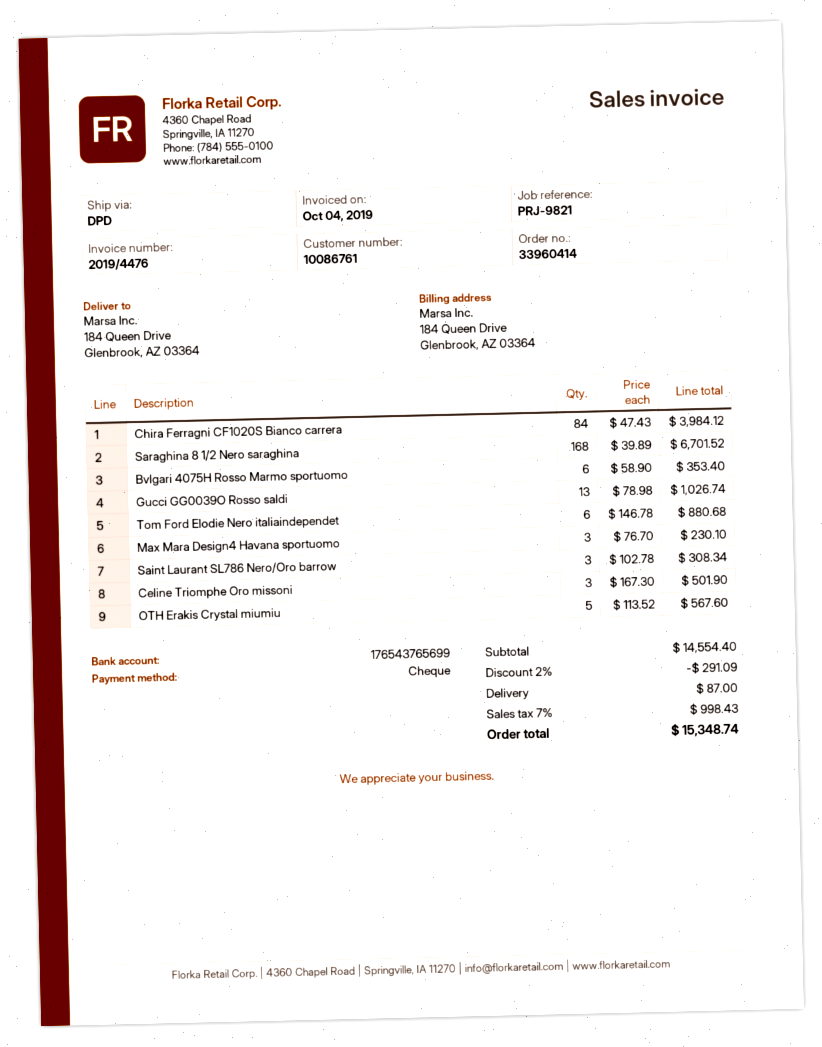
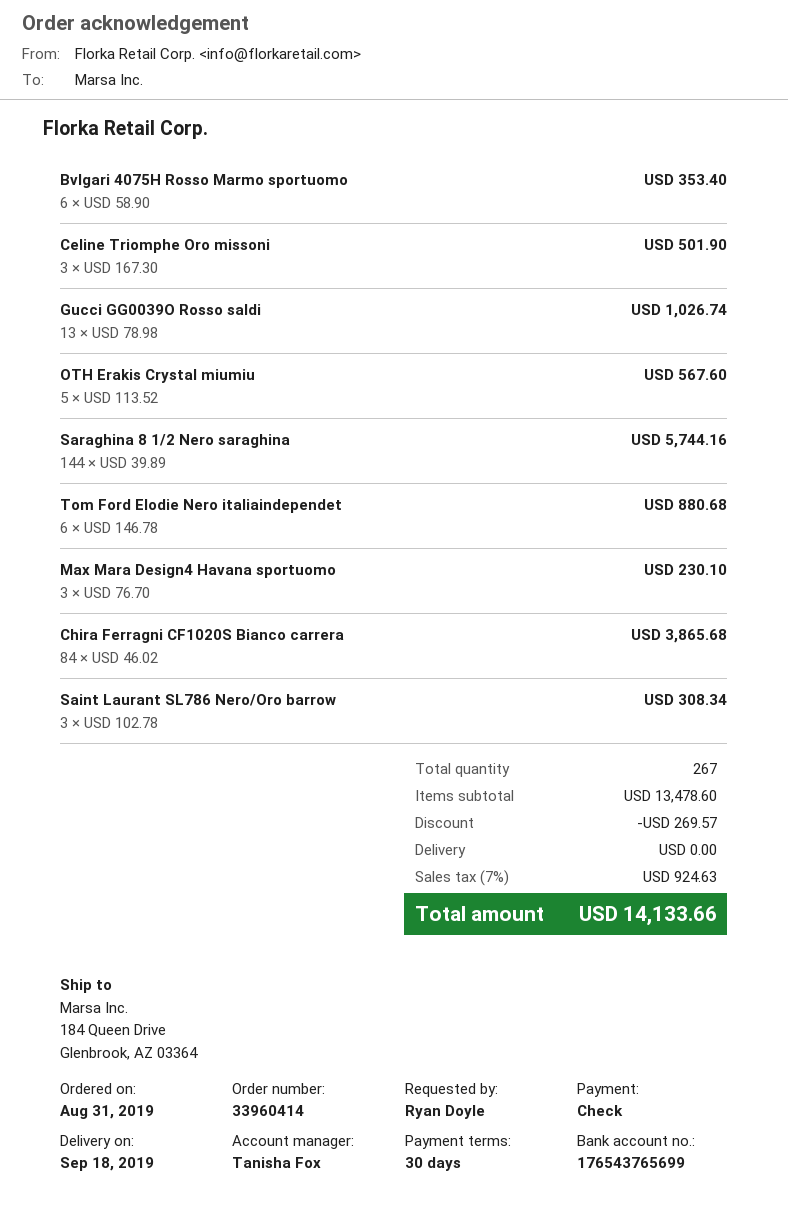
Chira Ferragni CF1020S Bianco carrera: 84 x 47.43 = 3984.12 -> 84 x 46.02 = 3865.68
Saraghina 8 1/2 Nero saraghina: 168 x 39.89 = 6701.52 -> 144 x 39.89 = 5744.16
subtotal: 14554.40 -> 13478.60
discount: 291.09 -> 269.57
shipping: 87.00 -> 0.00
tax: 7% = 998.43 -> 7% = 924.63
total: 15348.74 -> 14133.66

